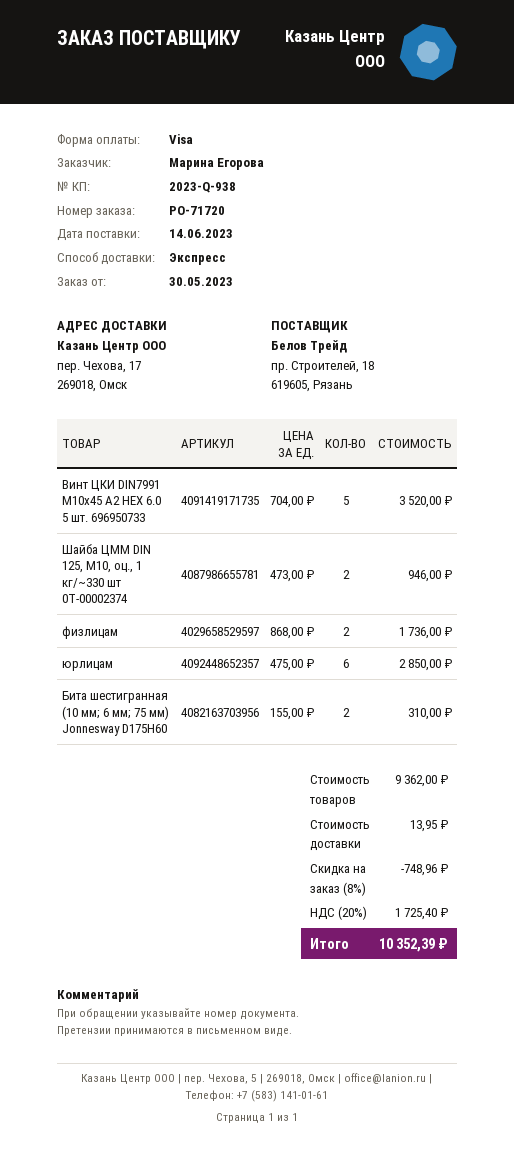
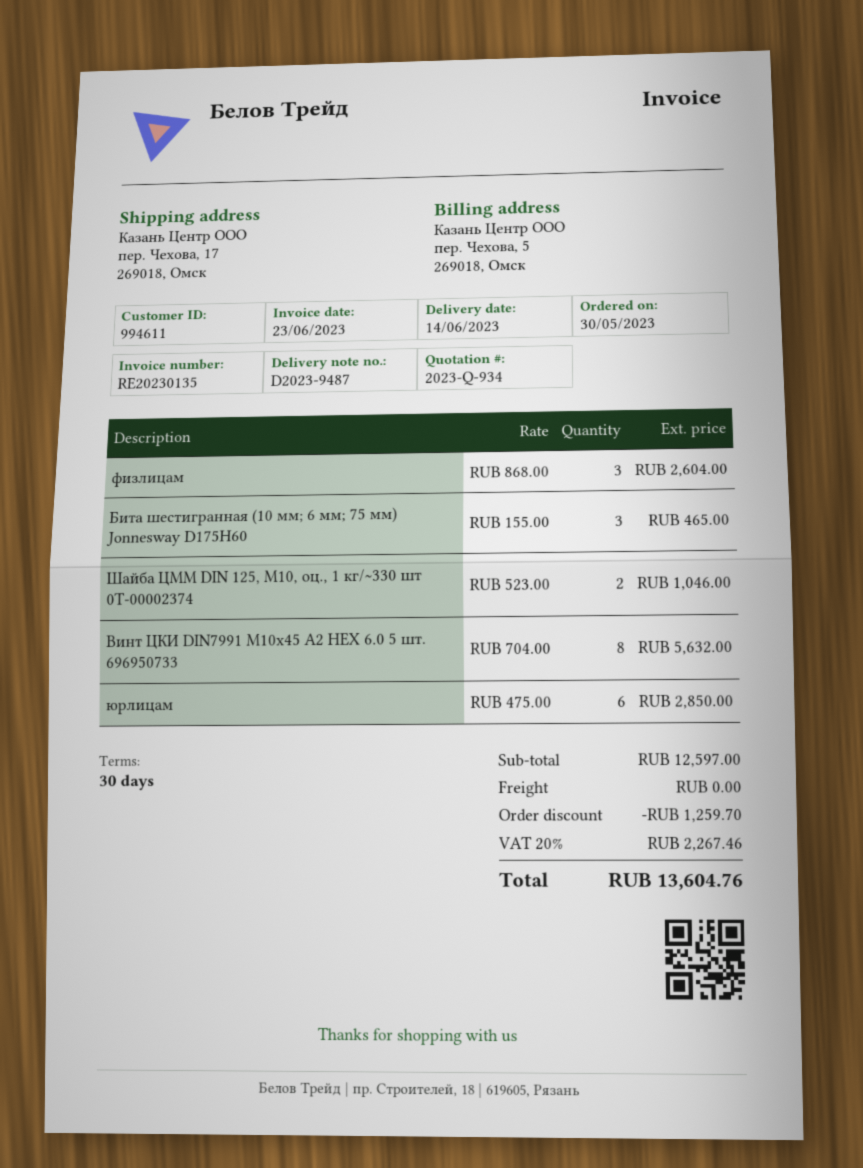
quote number: 2023-Q-938 -> 2023-Q-934
Винт ЦКИ DIN7991 М10x45 A2 HEX 6.0 5 шт. 696950733: 5 x 704.00 = 3520.00 -> 8 x 704.00 = 5632.00
Шайба ЦММ DIN 125, M10, оц., 1 кг/~330 шт 0Т-00002374: 2 x 473.00 = 946.00 -> 2 x 523.00 = 1046.00
физлицам: 2 x 868.00 = 1736.00 -> 3 x 868.00 = 2604.00
Бита шестигранная (10 мм; 6 мм; 75 мм) Jonnesway D175H60: 2 x 155.00 = 310.00 -> 3 x 155.00 = 465.00
subtotal: 9362.00 -> 12597.00
discount: 748.96 -> 1259.70
shipping: 13.95 -> 0.00
tax: 20% = 1725.40 -> 20% = 2267.46
total: 10352.39 -> 13604.76

